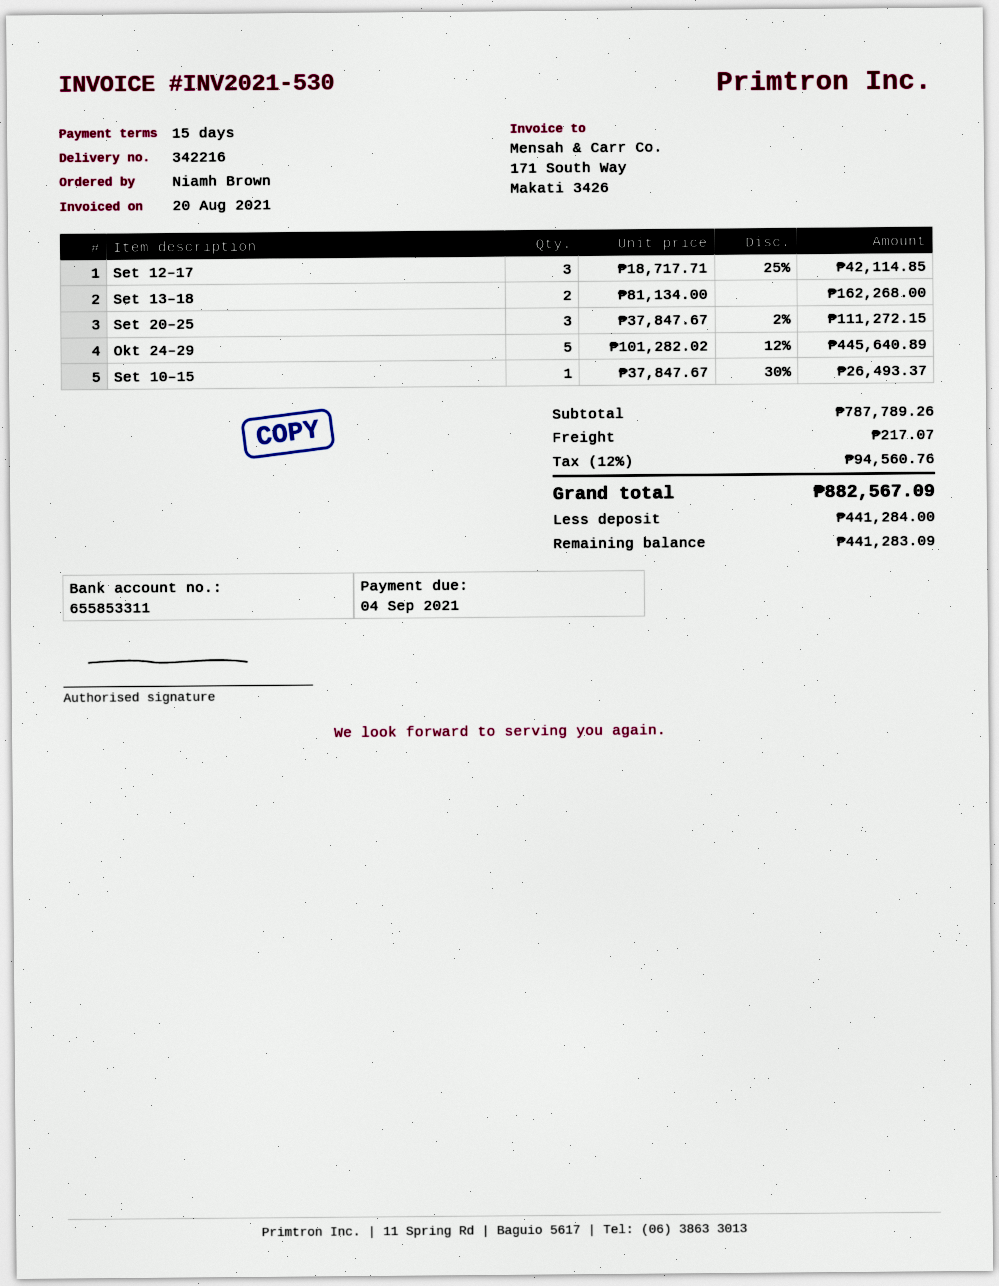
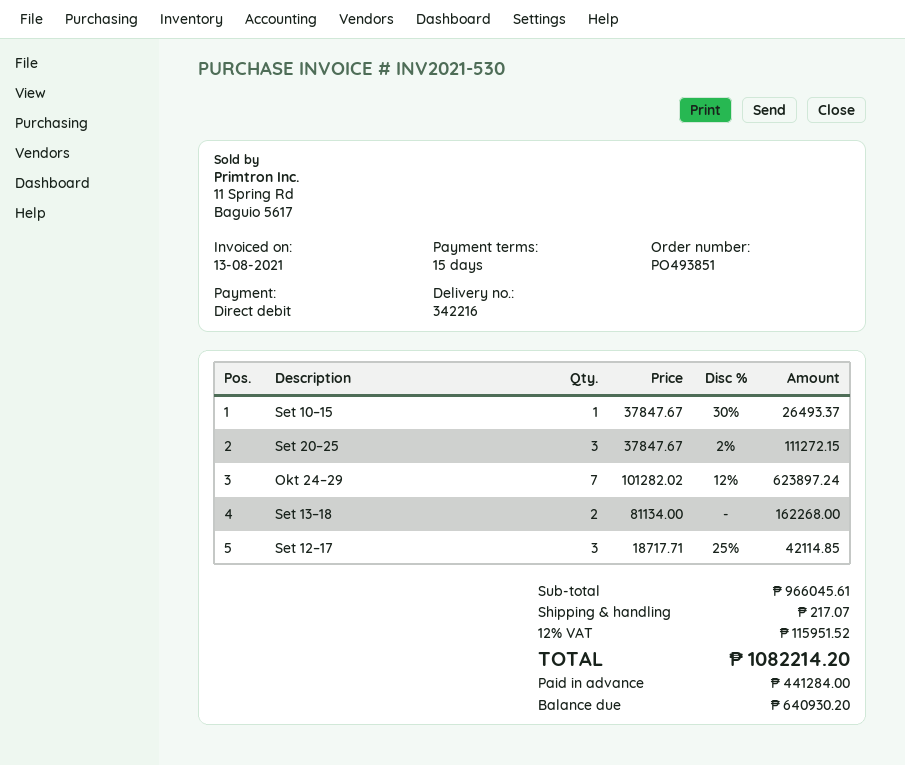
invoice date: 2021-08-20 -> 2021-08-13
Okt 24–29: 5 x 101282.02 - 12% = 445640.89 -> 7 x 101282.02 - 12% = 623897.24
subtotal: 787789.26 -> 966045.61
tax: 12% = 94560.76 -> 12% = 115951.52
total: 882567.09 -> 1082214.20
balance: 441283.09 -> 640930.20

